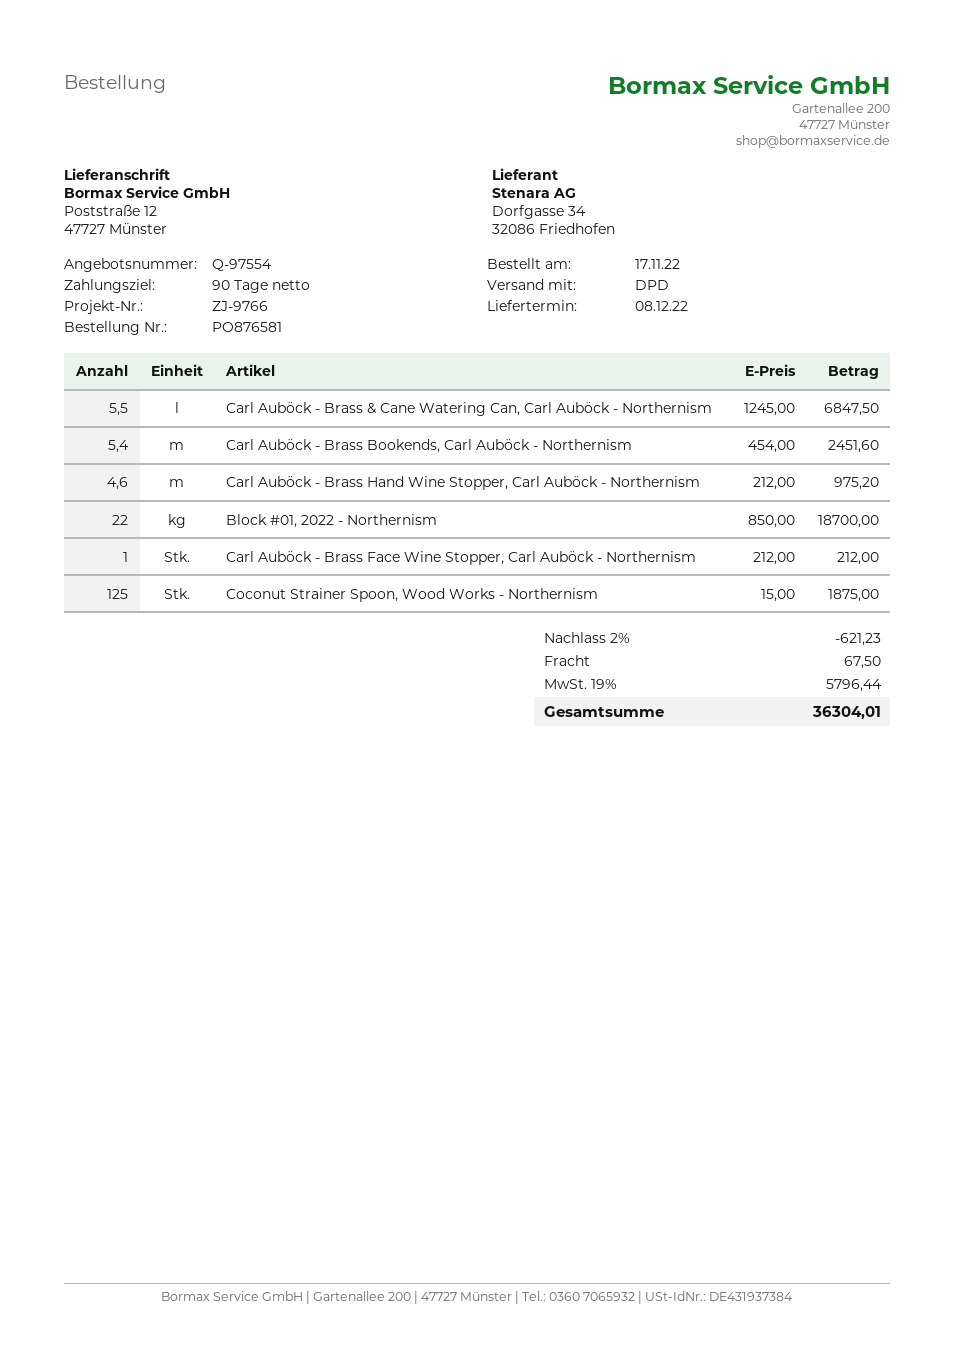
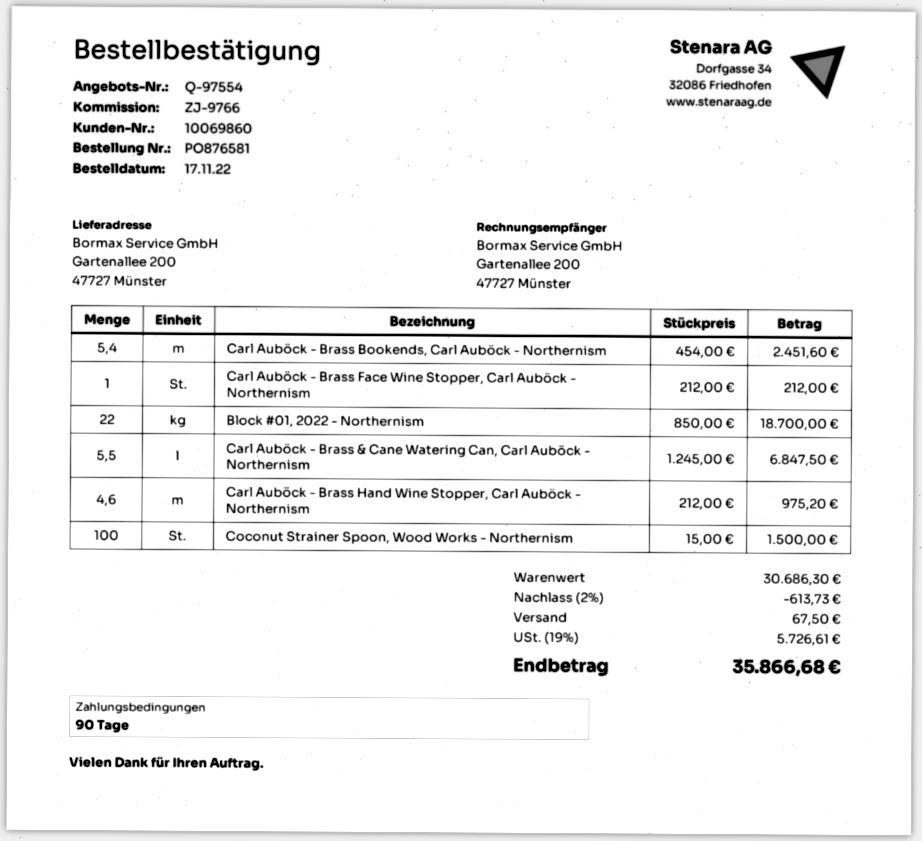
ship to: Poststraße 12, 47727 Münster -> Gartenallee 200, 47727 Münster
Coconut Strainer Spoon, Wood Works - Northernism: 125 x 15.00 = 1875.00 -> 100 x 15.00 = 1500.00
discount: 2% = 621.23 -> 2% = 613.73
tax: 19% = 5796.44 -> 19% = 5726.61
total: 36304.01 -> 35866.68

